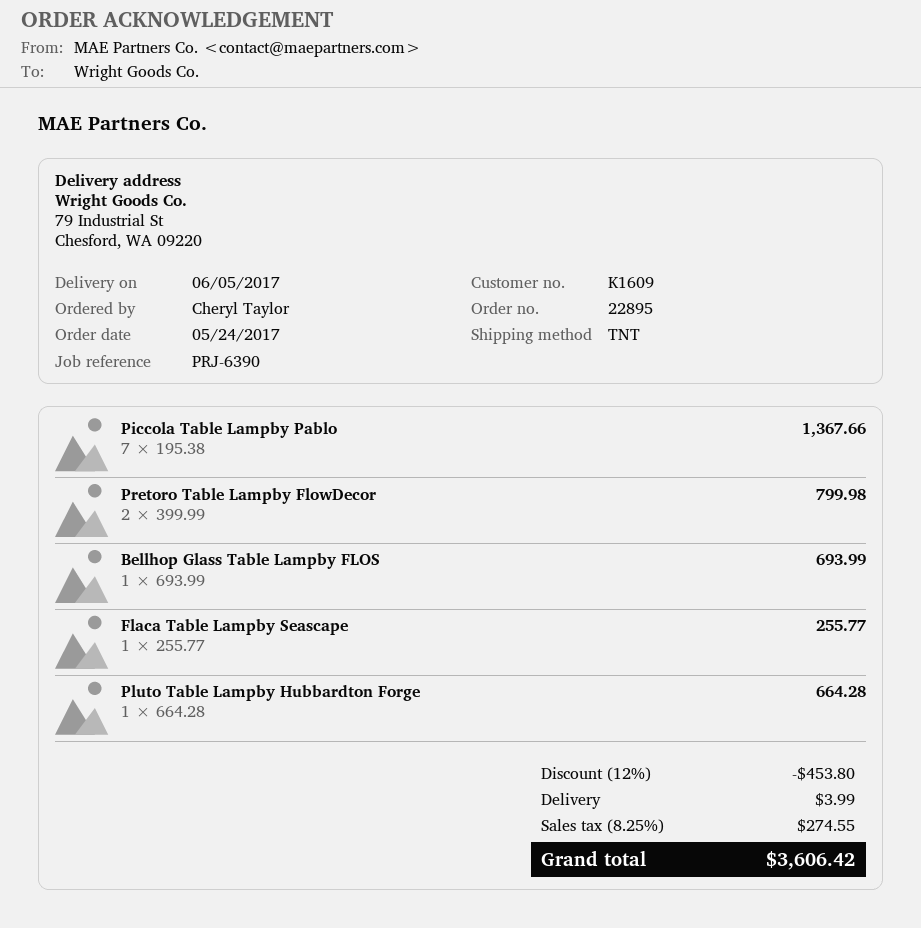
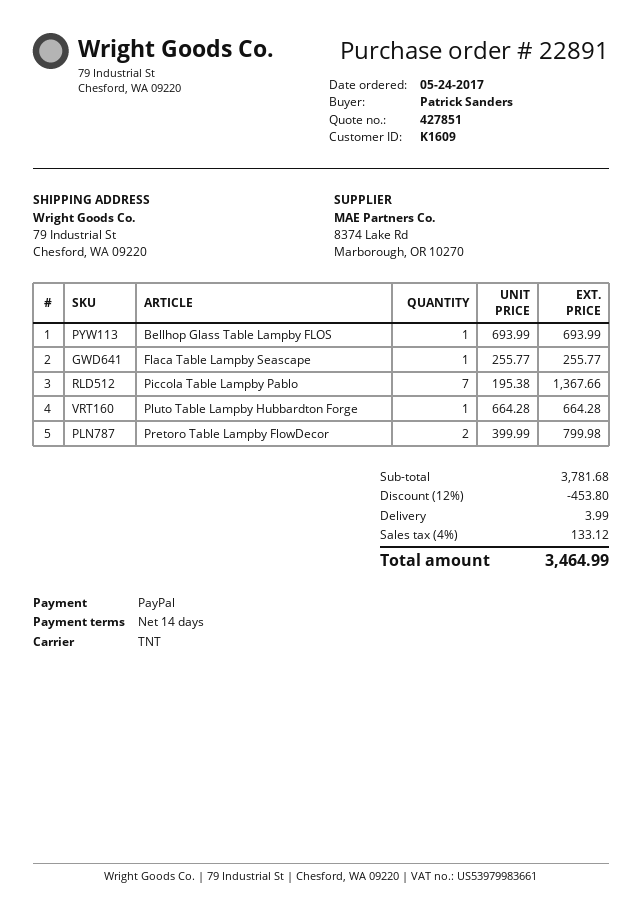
order number: 22895 -> 22891
ordered by: Cheryl Taylor -> Patrick Sanders
tax: 8.25% = 274.55 -> 4% = 133.12
total: 3606.42 -> 3464.99

